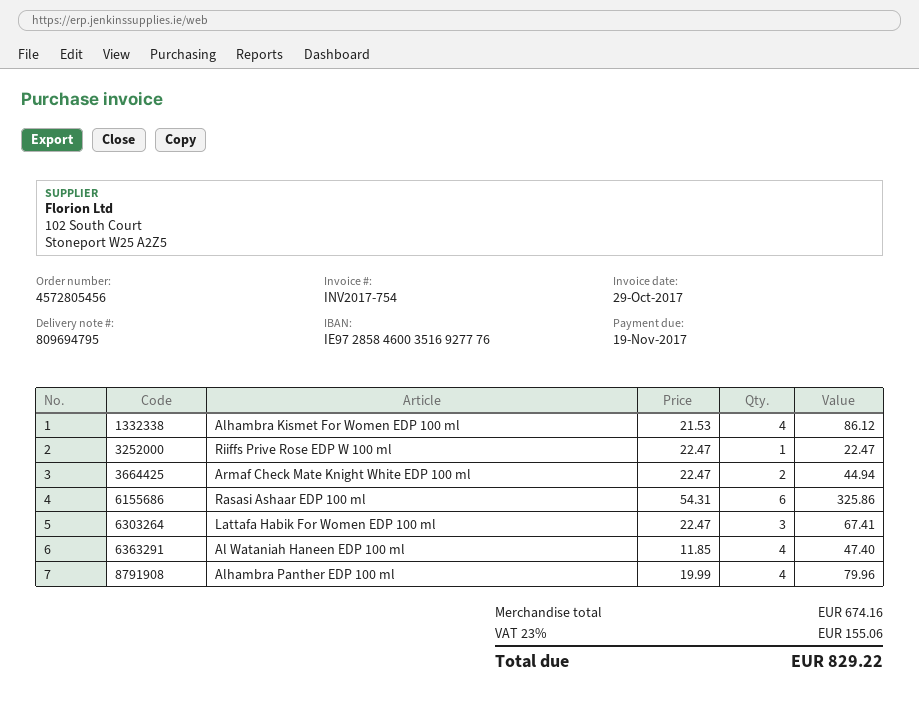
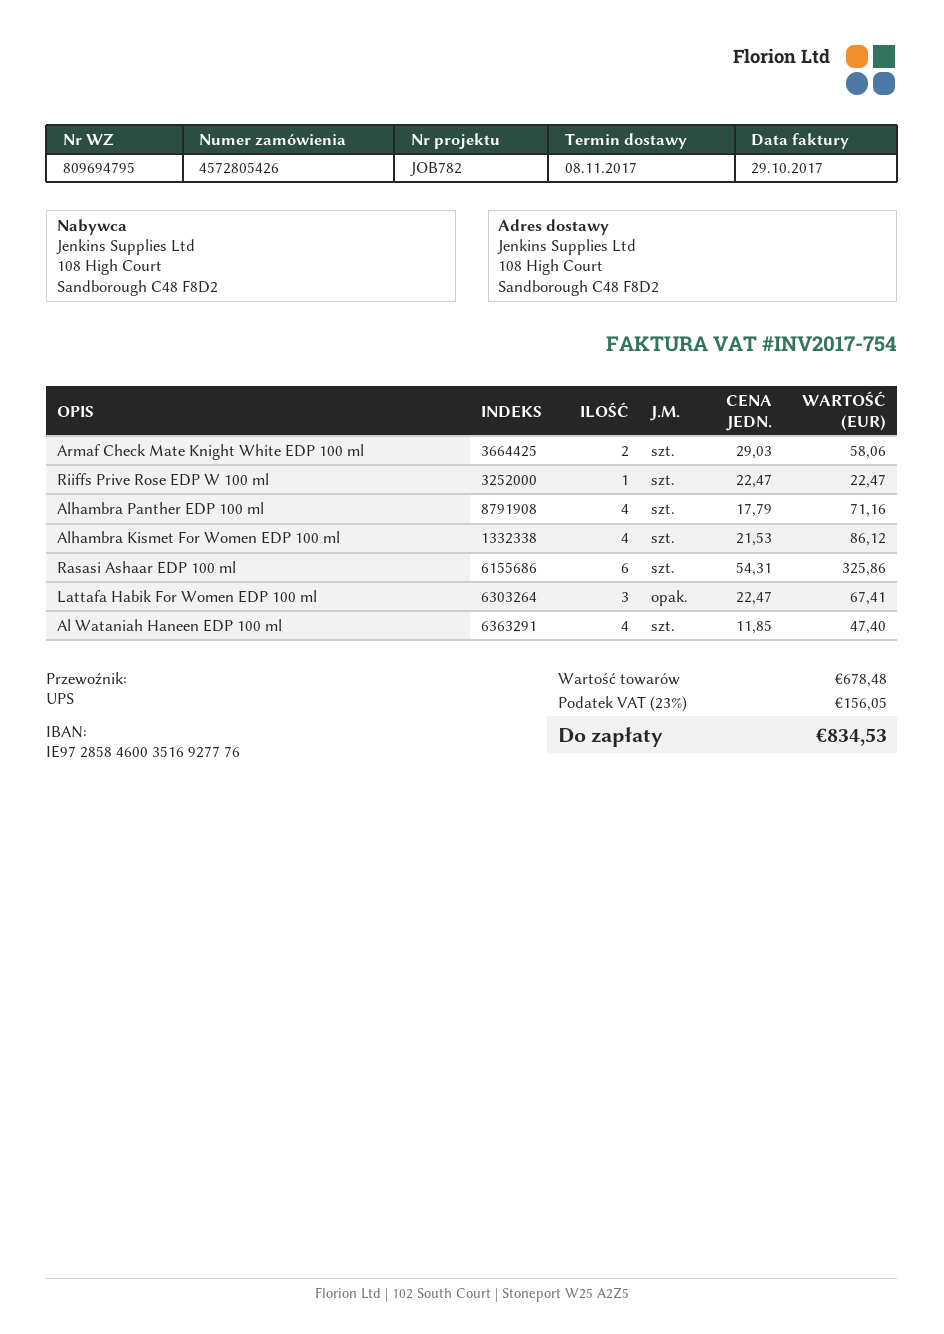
order number: 4572805456 -> 4572805426
Armaf Check Mate Knight White EDP 100 ml: 2 x 22.47 = 44.94 -> 2 x 29.03 = 58.06
Alhambra Panther EDP 100 ml: 4 x 19.99 = 79.96 -> 4 x 17.79 = 71.16
subtotal: 674.16 -> 678.48
tax: 23% = 155.06 -> 23% = 156.05
total: 829.22 -> 834.53

